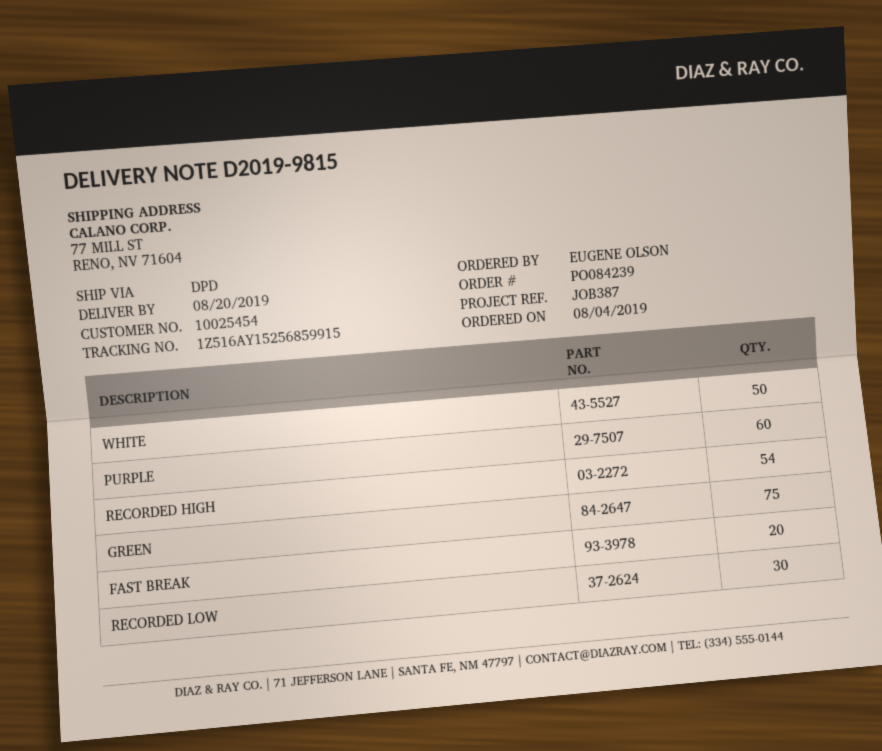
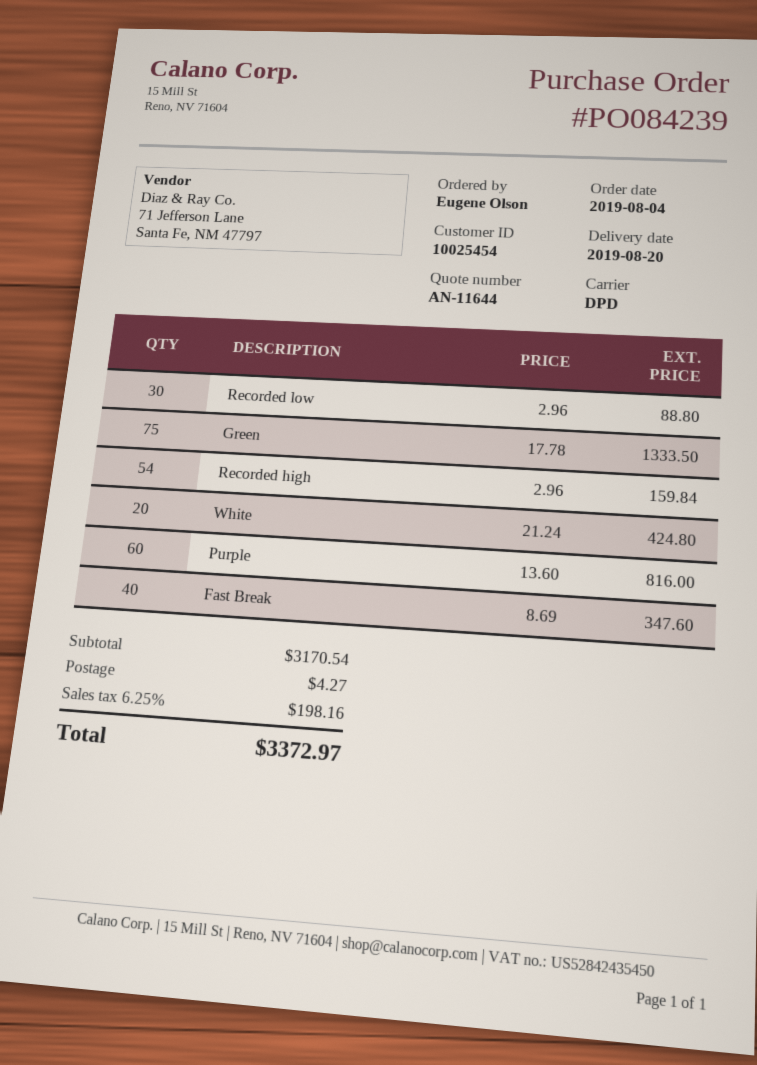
WHITE: 50 -> 20
FAST BREAK: 20 -> 40

